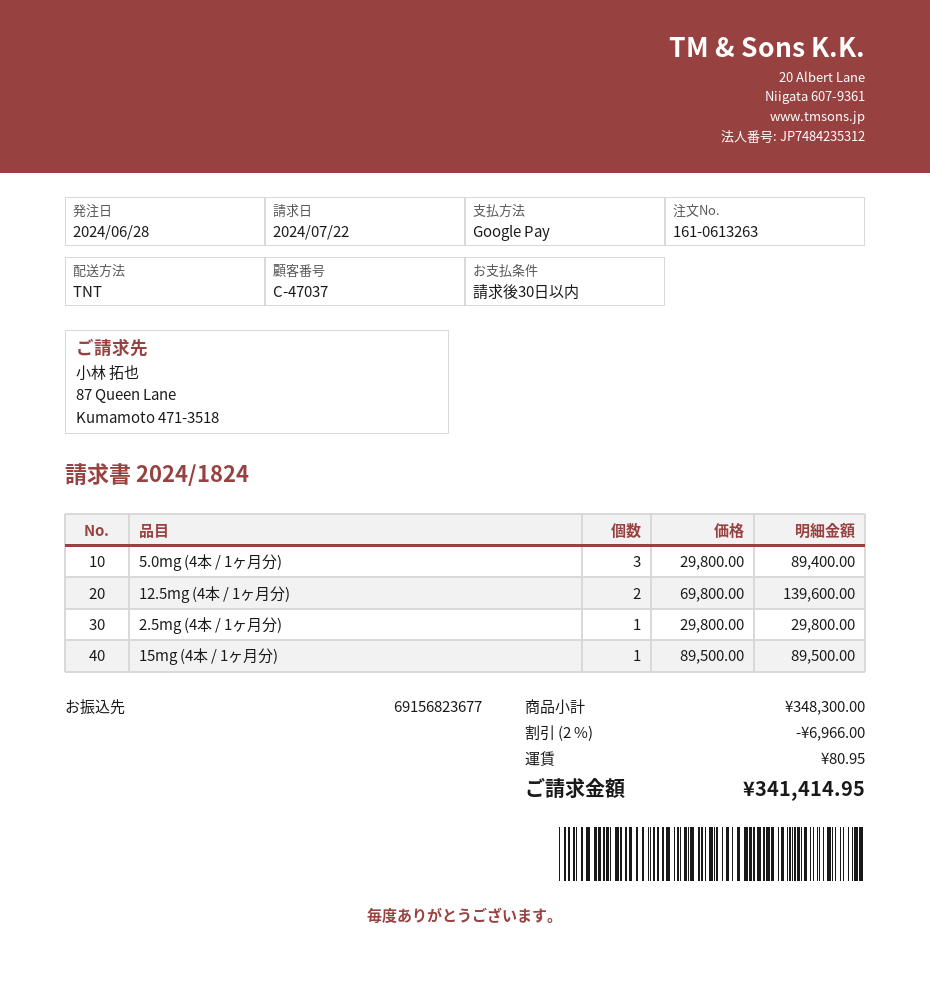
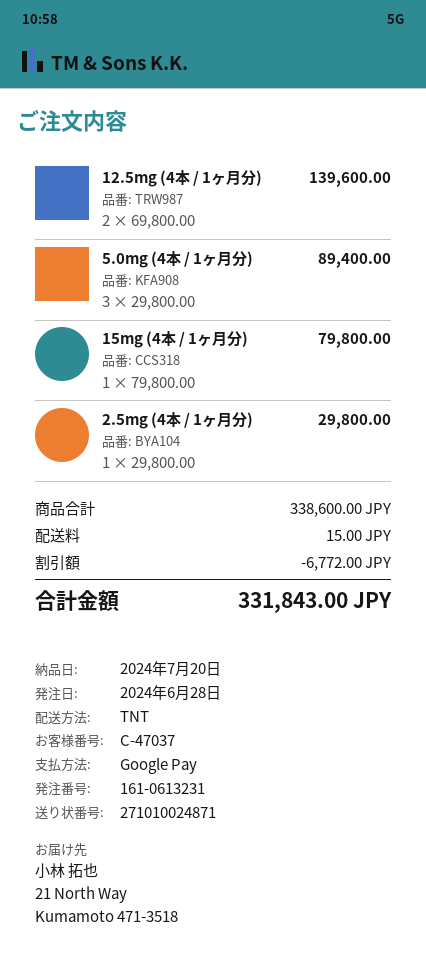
order number: 161-0613263 -> 161-0613231
15mg (4本 / 1ヶ月分): 1 x 89500.00 = 89500.00 -> 1 x 79800.00 = 79800.00
subtotal: 348300.00 -> 338600.00
discount: 6966.00 -> 6772.00
shipping: 80.95 -> 15.00
total: 341414.95 -> 331843.00

